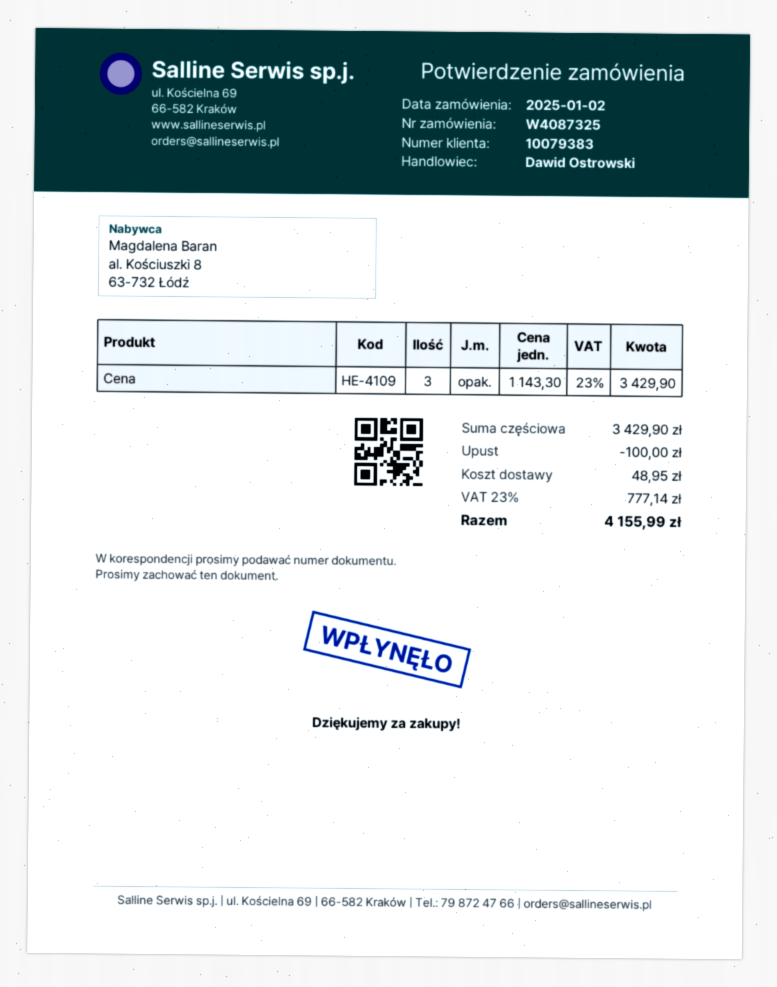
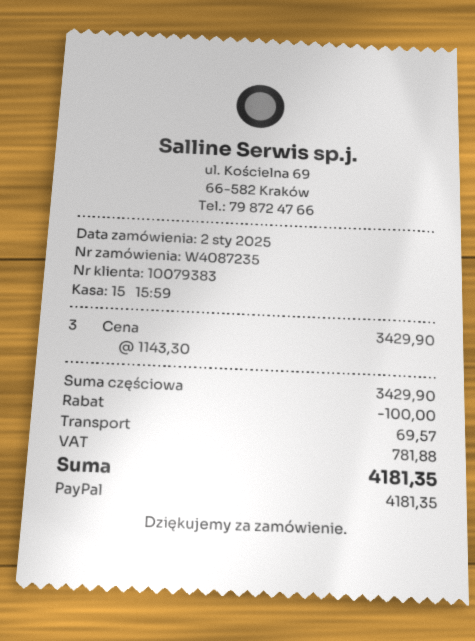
order number: W4087325 -> W4087235
shipping: 48.95 -> 69.57
tax: 777.14 -> 781.88
total: 4155.99 -> 4181.35

